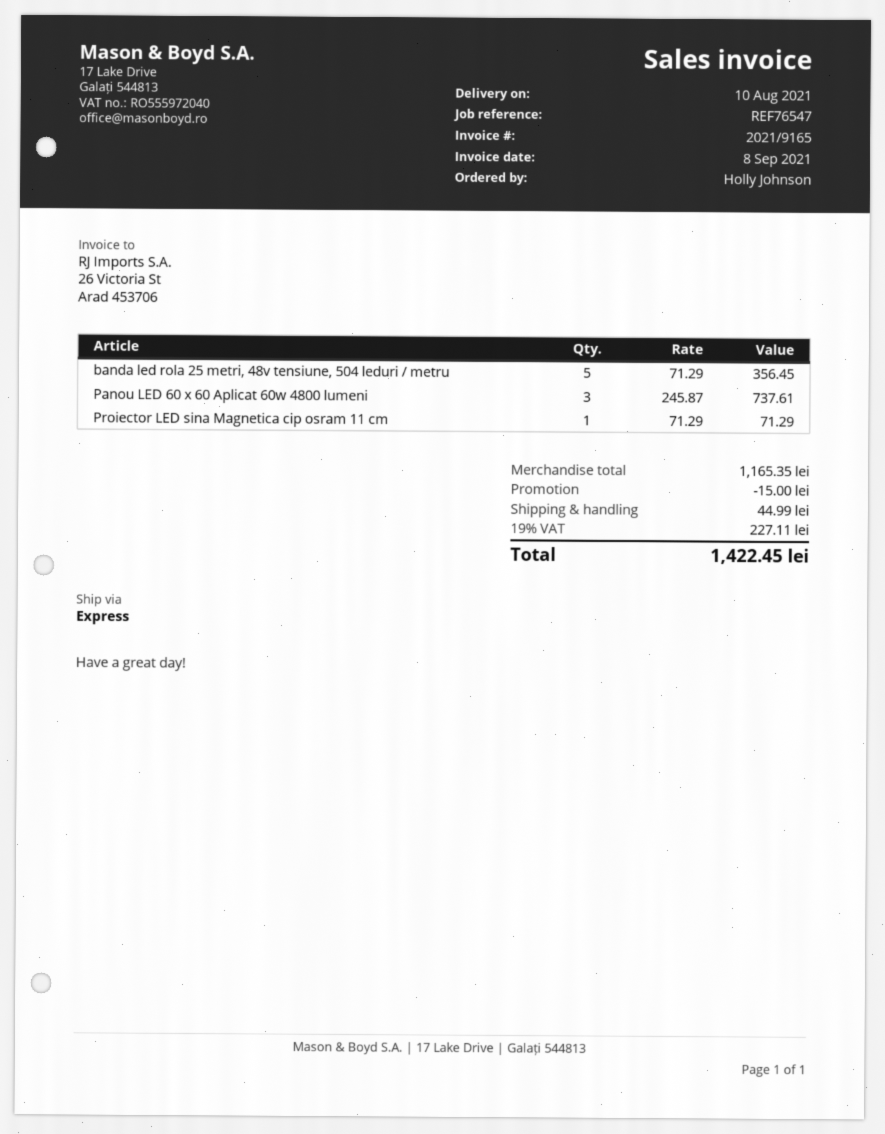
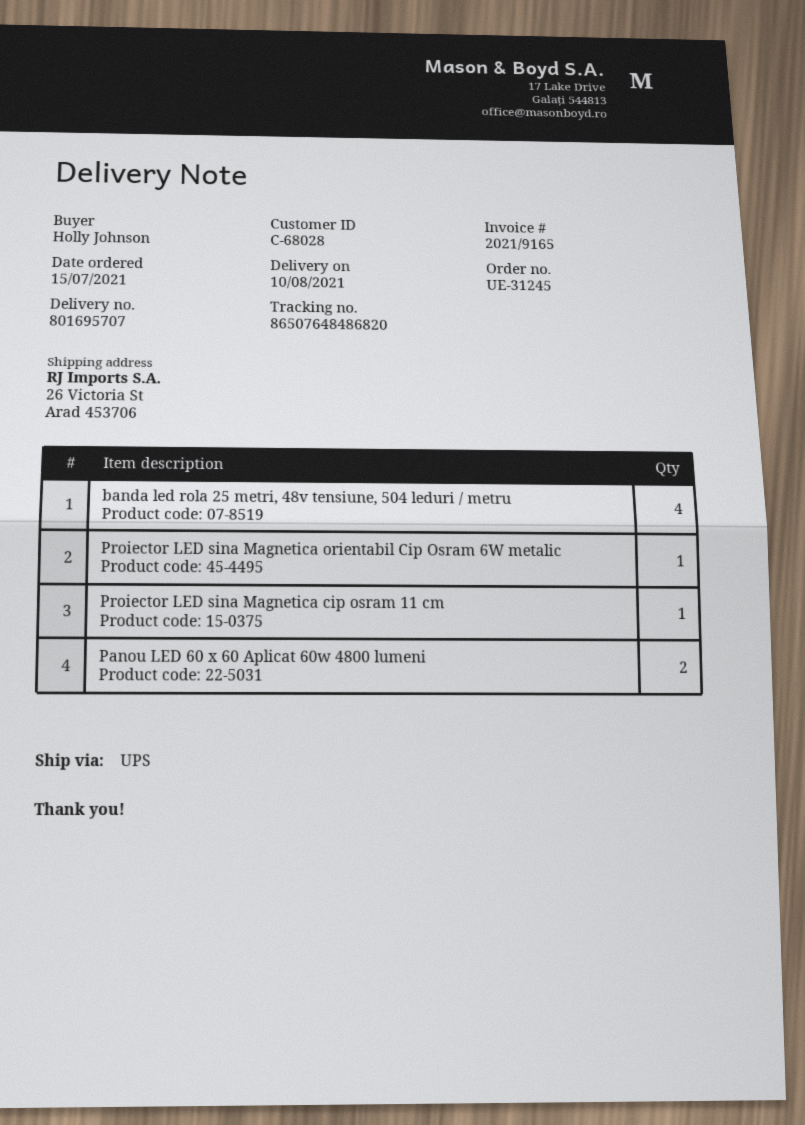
shipping method: express -> UPS
banda led rola 25 metri, 48v tensiune, 504 leduri / metru: 5 -> 4
Panou LED 60 x 60 Aplicat 60w 4800 lumeni: 3 -> 2
Proiector LED sina Magnetica orientabil Cip Osram 6W metalic: none -> 1

